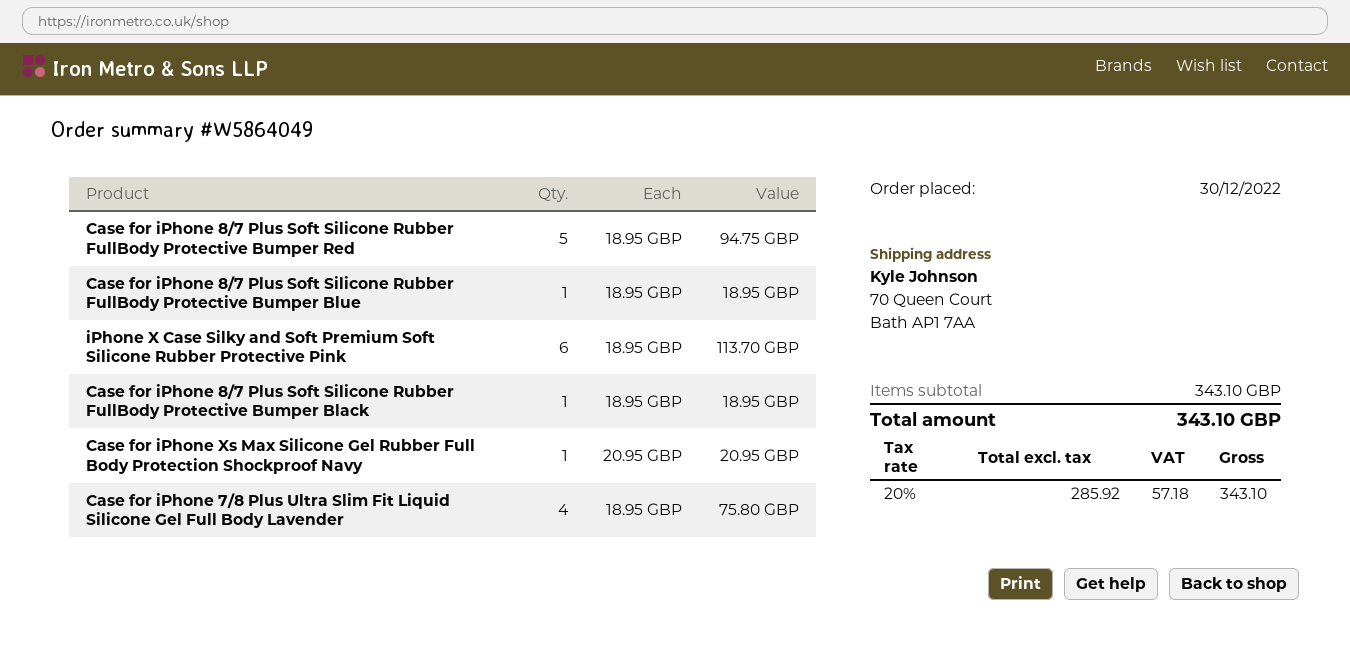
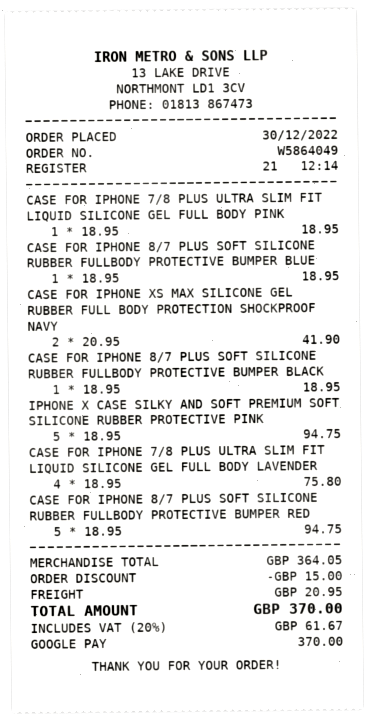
iPhone X Case Silky and Soft Premium Soft Silicone Rubber Protective Pink: 6 x 18.95 = 113.70 -> 5 x 18.95 = 94.75
Case for iPhone Xs Max Silicone Gel Rubber Full Body Protection Shockproof Navy: 1 x 20.95 = 20.95 -> 2 x 20.95 = 41.90
CASE FOR IPHONE 7/8 PLUS ULTRA SLIM FIT LIQUID SILICONE GEL FULL BODY PINK: none -> 1 x 18.95 = 18.95
subtotal: 343.10 -> 364.05
discount: none -> 15.00
shipping: none -> 20.95
tax: 20% = 57.18 -> 20% = 61.67
total: 343.10 -> 370.00

